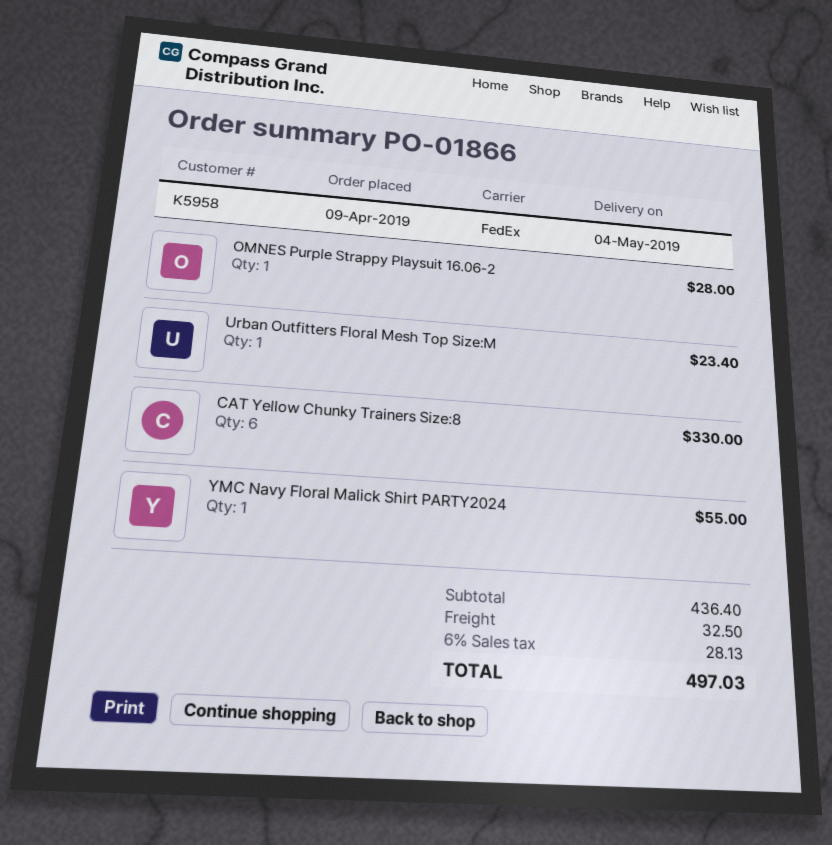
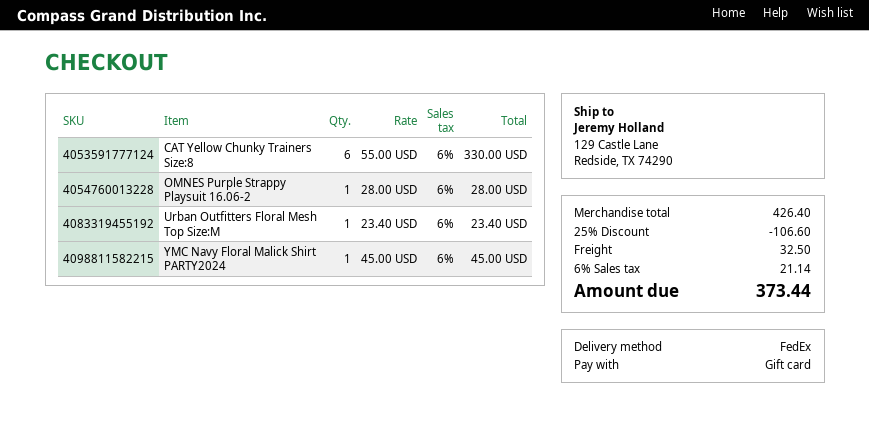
YMC Navy Floral Malick Shirt PARTY2024: 1 for 55.00 -> 1 for 45.00
subtotal: 436.40 -> 426.40
discount: none -> 25% = 106.60
tax: 6% = 28.13 -> 6% = 21.14
total: 497.03 -> 373.44

